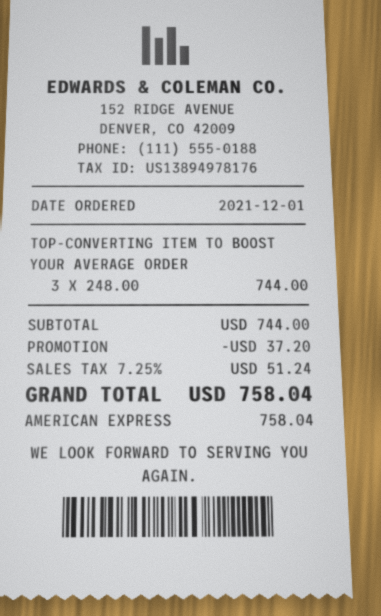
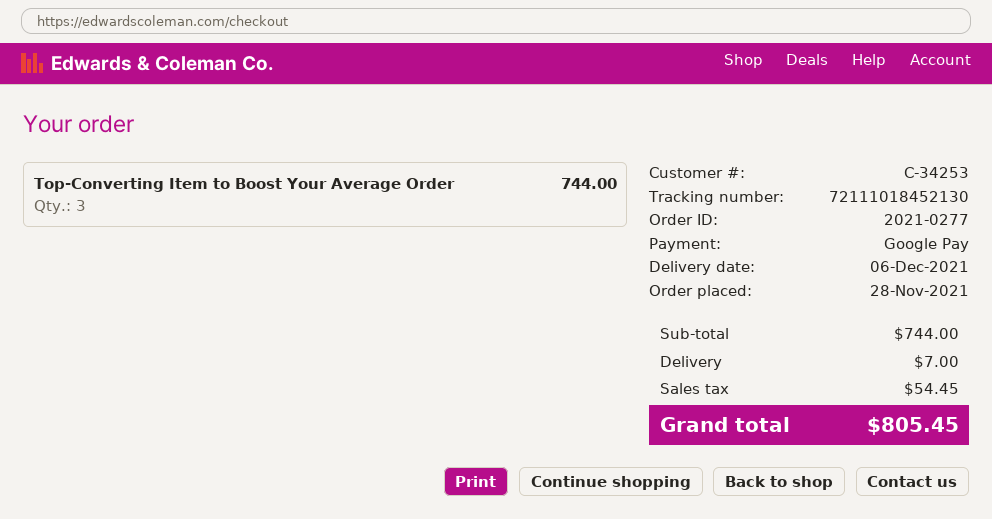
order date: 2021-12-01 -> 2021-11-28
payment method: American Express -> Google Pay
discount: 37.20 -> none
shipping: none -> 7.00
tax: 51.24 -> 54.45
total: 758.04 -> 805.45

